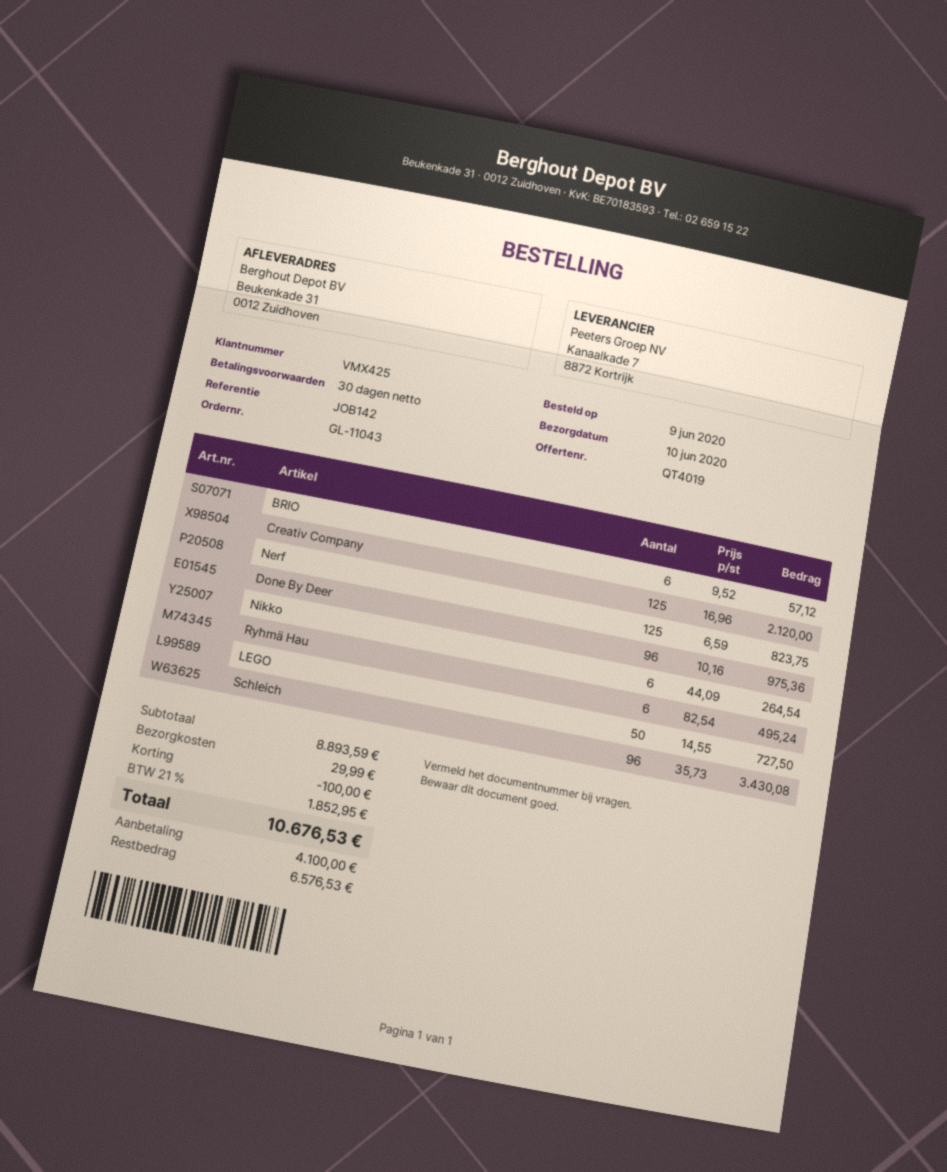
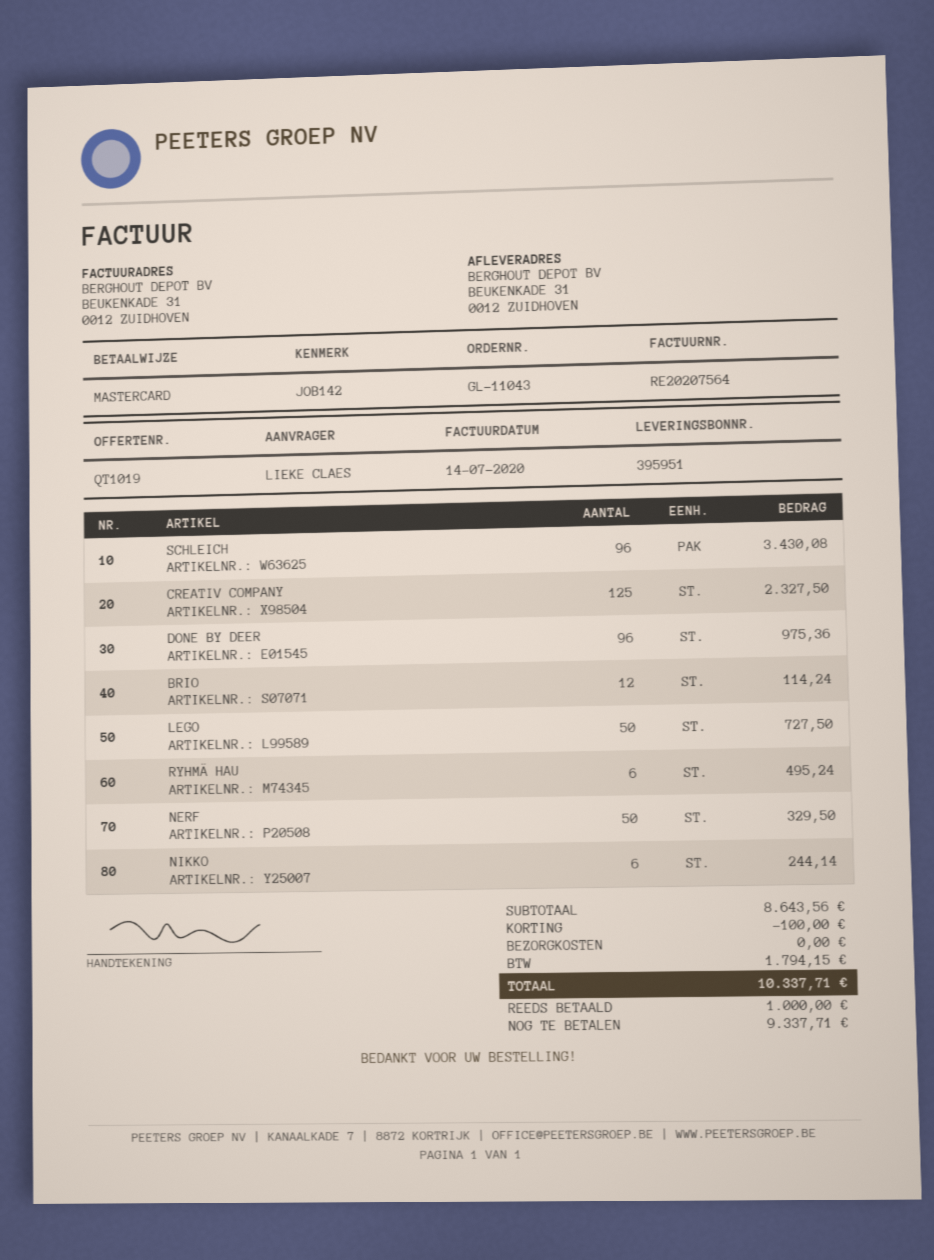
quote number: QT4019 -> QT1019
BRIO: 6 for 57.12 -> 12 for 114.24
Creativ Company: 125 for 2120.00 -> 125 for 2327.50
Nerf: 125 for 823.75 -> 50 for 329.50
Nikko: 6 for 264.54 -> 6 for 244.14
subtotal: 8893.59 -> 8643.56
shipping: 29.99 -> 0.00
tax: 1852.95 -> 1794.15
total: 10676.53 -> 10337.71
deposit: 4100.00 -> 1000.00
balance: 6576.53 -> 9337.71

